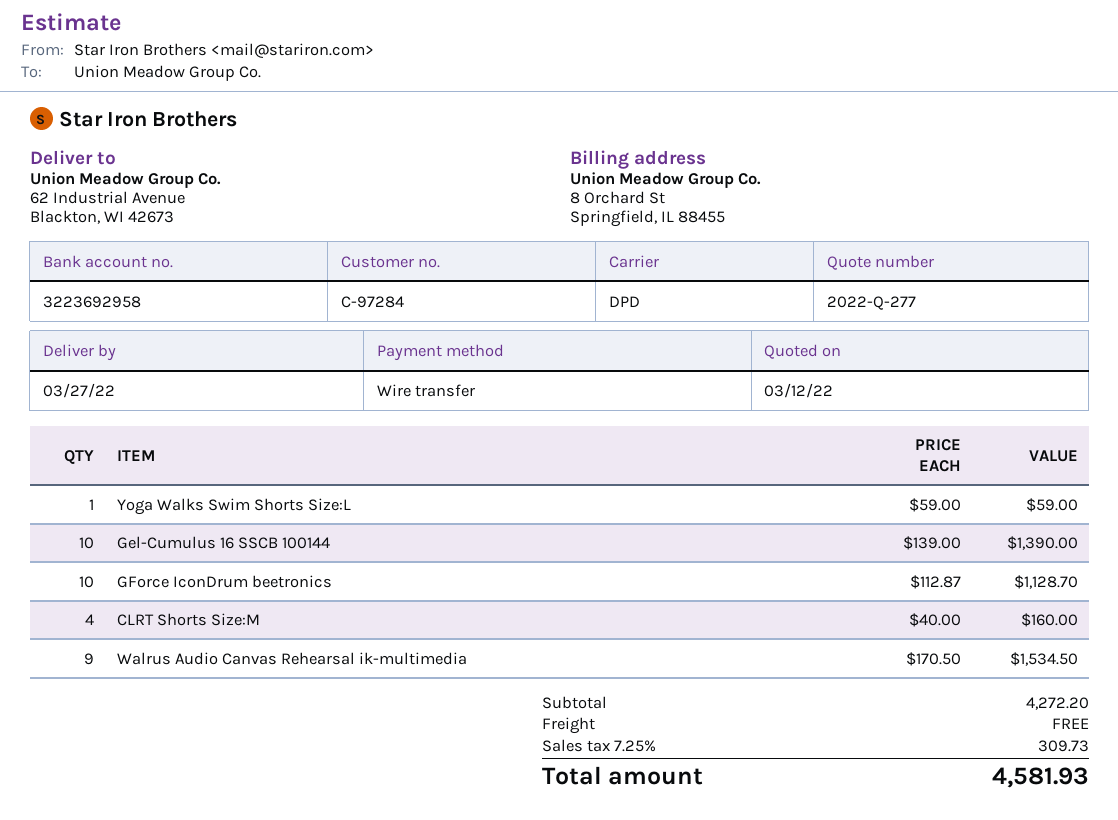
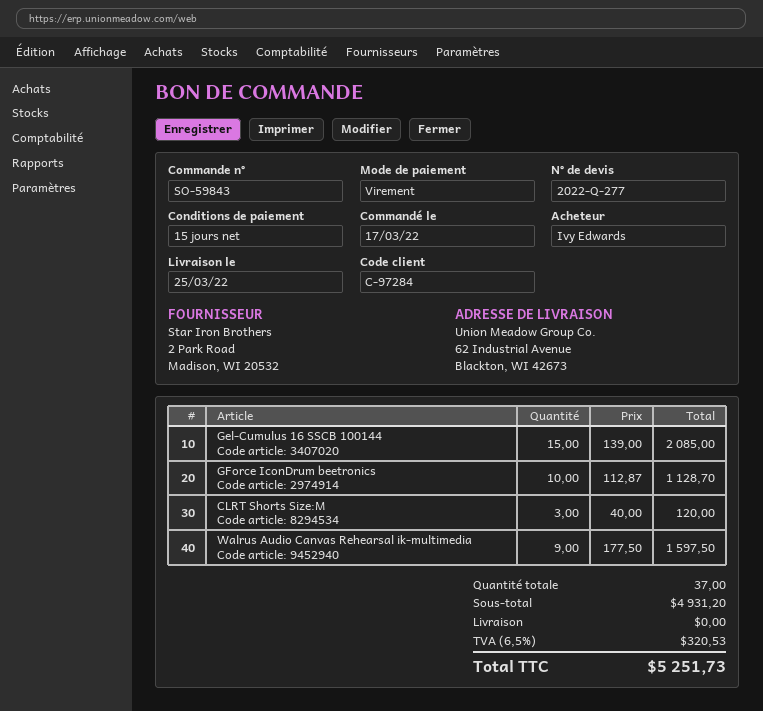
delivery date: 2022-03-27 -> 2022-03-25
Yoga Walks Swim Shorts Size:L: 1 x 59.00 = 59.00 -> none
Gel-Cumulus 16 SSCB 100144: 10 x 139.00 = 1390.00 -> 15 x 139.00 = 2085.00
CLRT Shorts Size:M: 4 x 40.00 = 160.00 -> 3 x 40.00 = 120.00
Walrus Audio Canvas Rehearsal ik-multimedia: 9 x 170.50 = 1534.50 -> 9 x 177.50 = 1597.50
subtotal: 4272.20 -> 4931.20
tax: 7.25% = 309.73 -> 6.5% = 320.53
total: 4581.93 -> 5251.73

